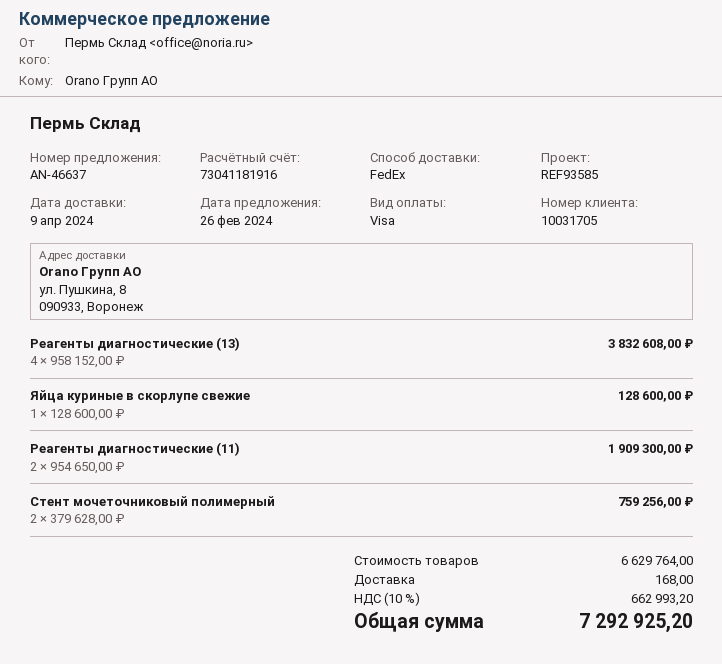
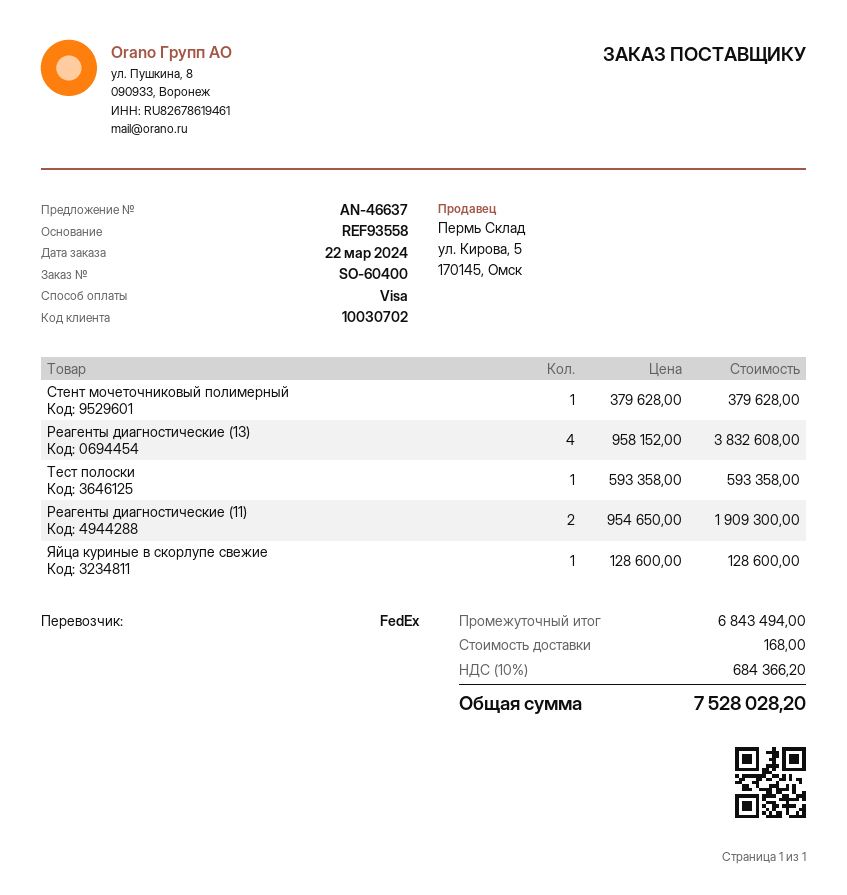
customer number: 10031705 -> 10030702
reference: REF93585 -> REF93558
Стент мочеточниковый полимерный: 2 x 379628.00 = 759256.00 -> 1 x 379628.00 = 379628.00
Тест полоски: none -> 1 x 593358.00 = 593358.00
subtotal: 6629764.00 -> 6843494.00
tax: 10% = 662993.20 -> 10% = 684366.20
total: 7292925.20 -> 7528028.20

